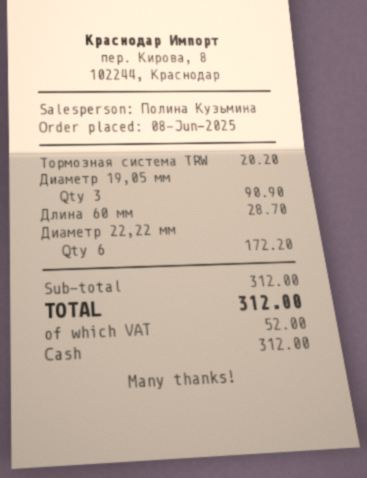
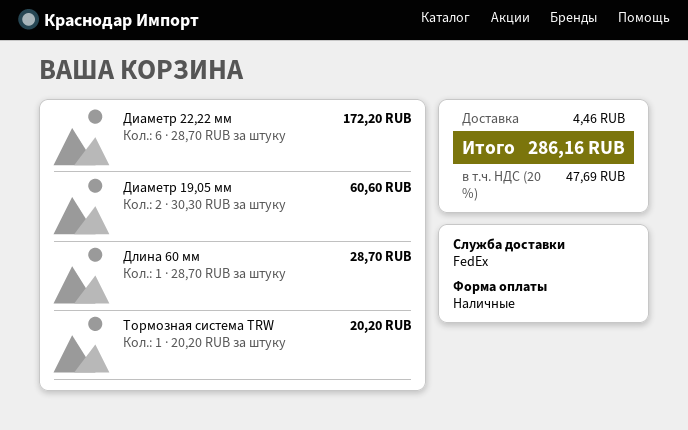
Диаметр 19,05 мм: 3 for 90.90 -> 2 for 60.60
shipping: none -> 4.46
tax: 52.00 -> 47.69
total: 312.00 -> 286.16

